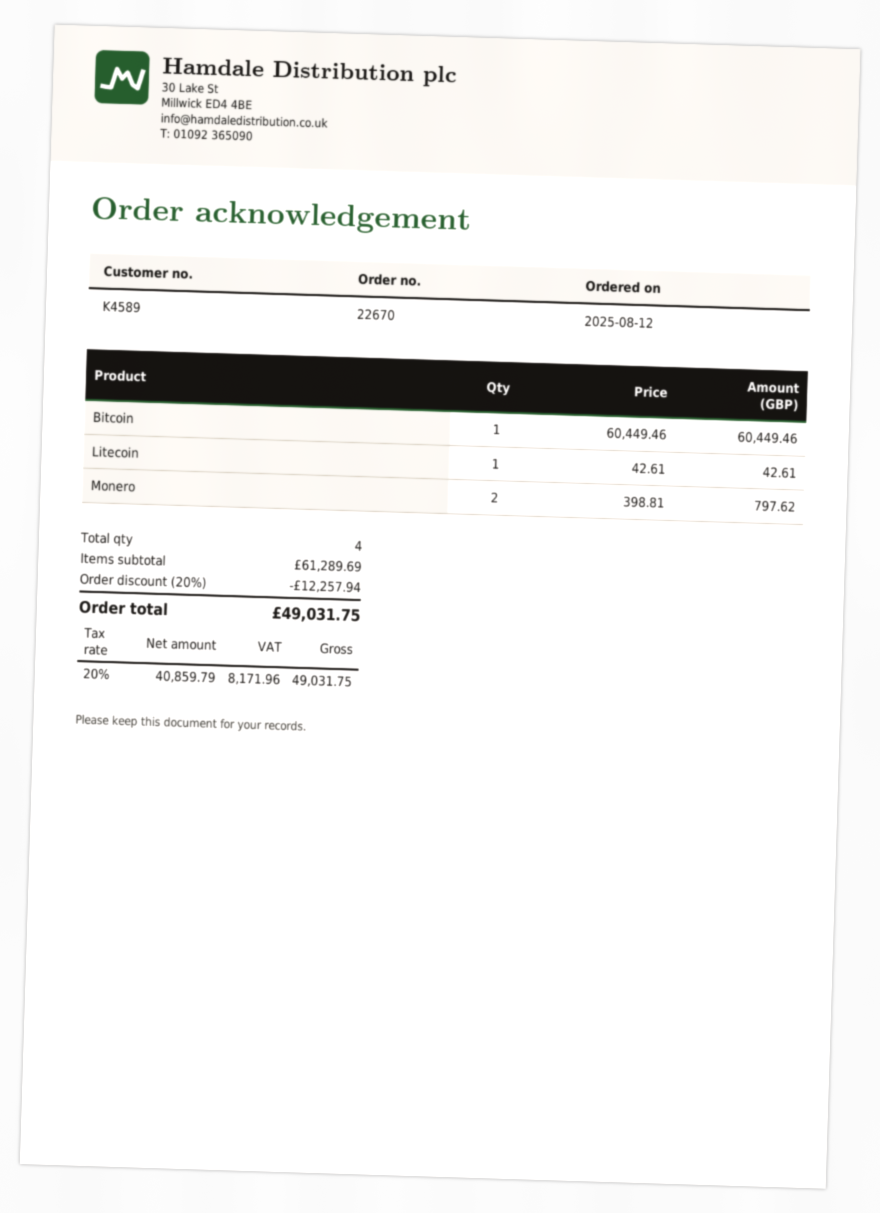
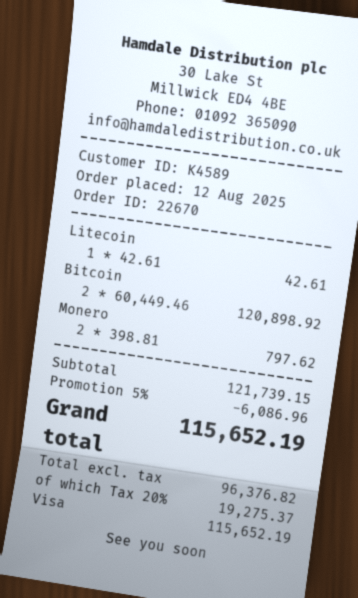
Bitcoin: 1 x 60449.46 = 60449.46 -> 2 x 60449.46 = 120898.92
subtotal: 61289.69 -> 121739.15
discount: 20% = 12257.94 -> 5% = 6086.96
net: 40859.79 -> 96376.82
tax: 20% = 8171.96 -> 20% = 19275.37
total: 49031.75 -> 115652.19

